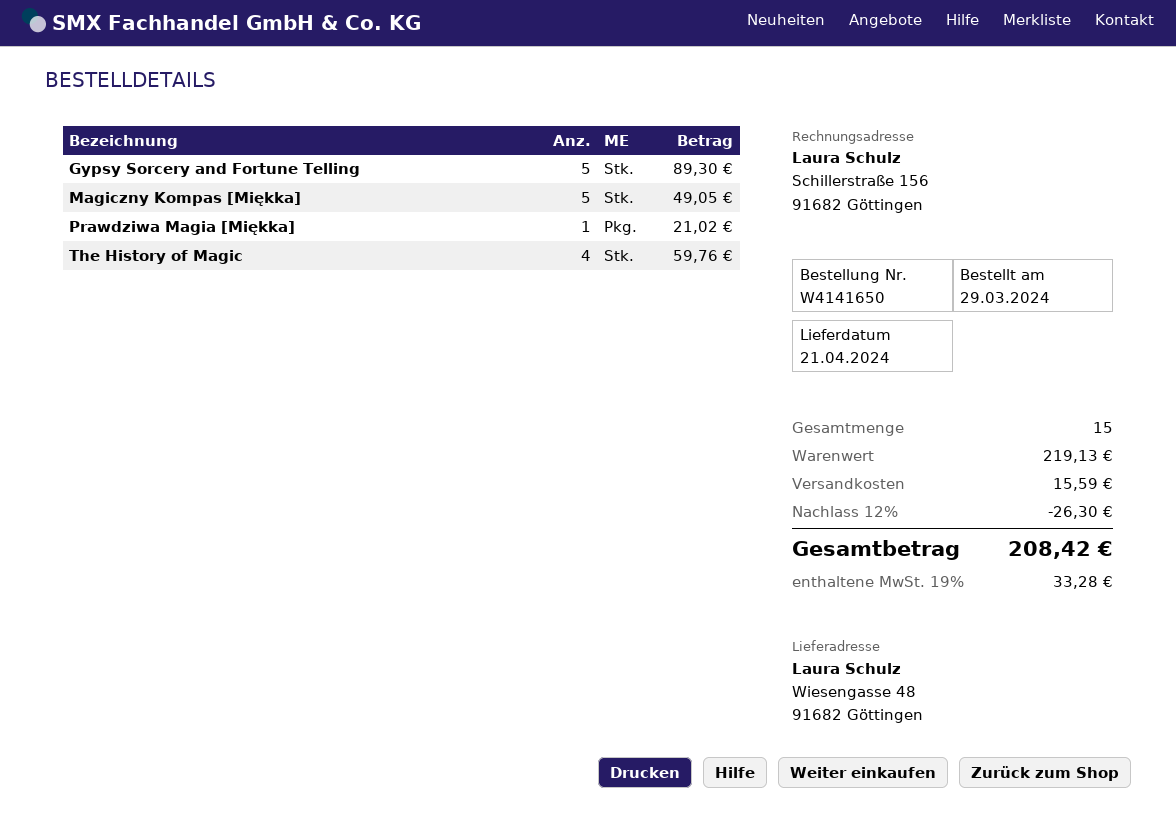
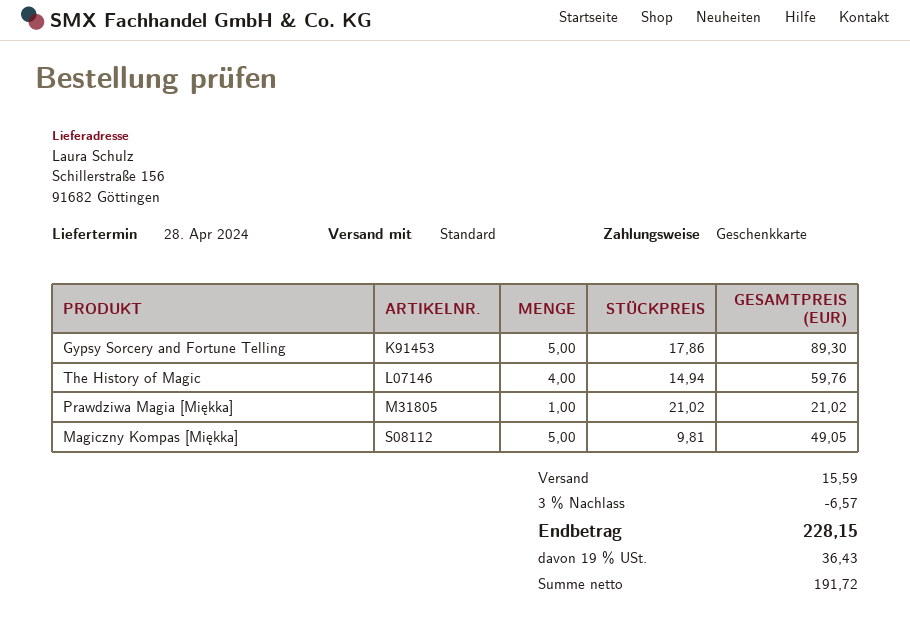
delivery date: 2024-04-21 -> 2024-04-28
ship to: Wiesengasse 48, 91682 Göttingen -> Schillerstraße 156, 91682 Göttingen
discount: 12% = 26.30 -> 3% = 6.57
tax: 19% = 33.28 -> 19% = 36.43
total: 208.42 -> 228.15

